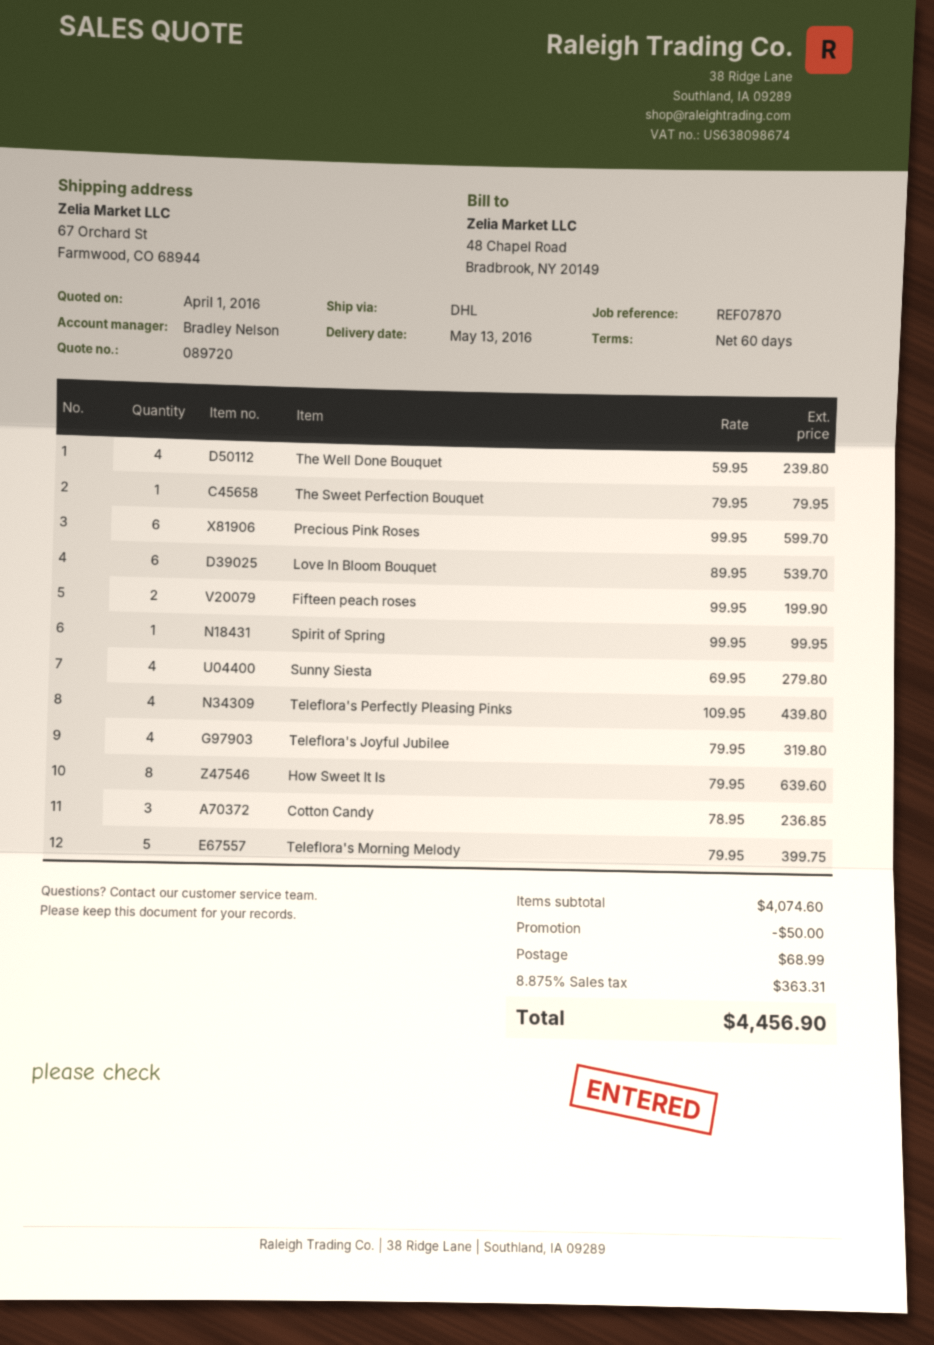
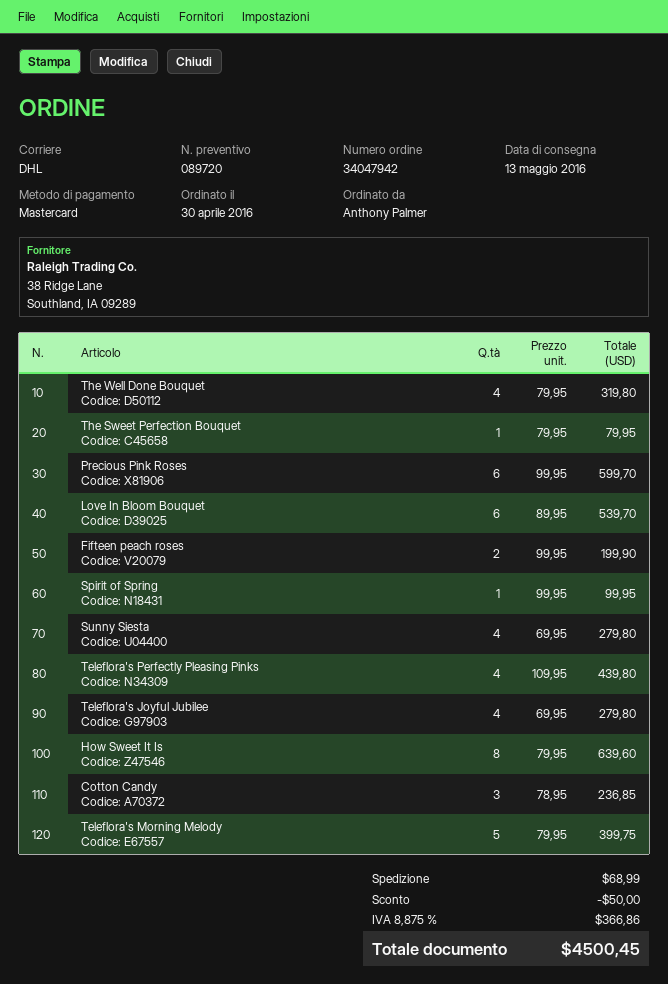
The Well Done Bouquet: 4 x 59.95 = 239.80 -> 4 x 79.95 = 319.80
Teleflora's Joyful Jubilee: 4 x 79.95 = 319.80 -> 4 x 69.95 = 279.80
tax: 8.875% = 363.31 -> 8.875% = 366.86
total: 4456.90 -> 4500.45

